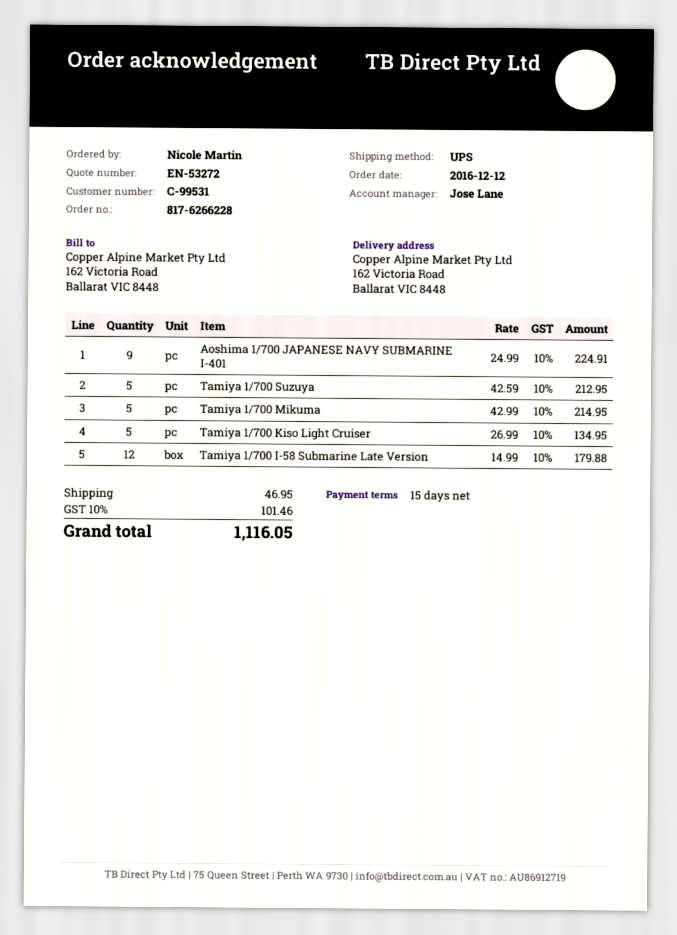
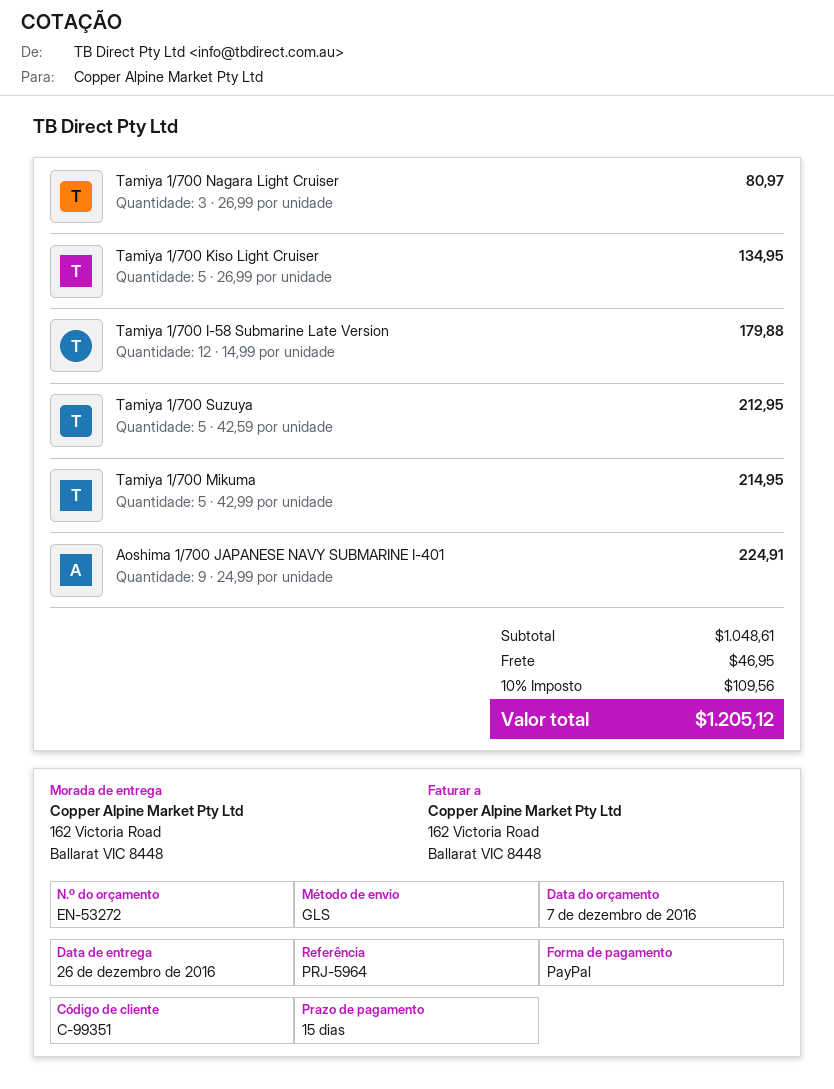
customer number: C-99531 -> C-99351
shipping method: UPS -> GLS
Tamiya 1/700 Nagara Light Cruiser: none -> 3 x 26.99 = 80.97
tax: 10% = 101.46 -> 10% = 109.56
total: 1116.05 -> 1205.12

